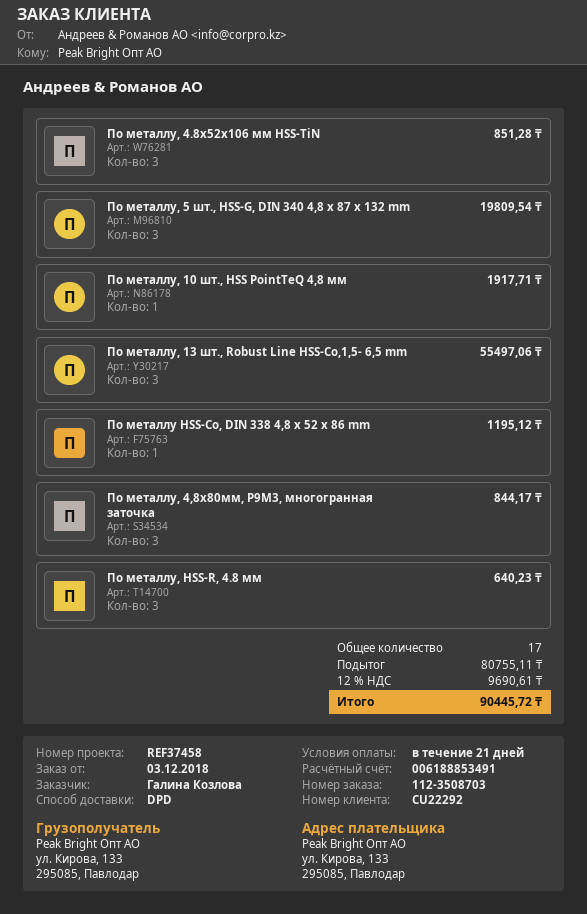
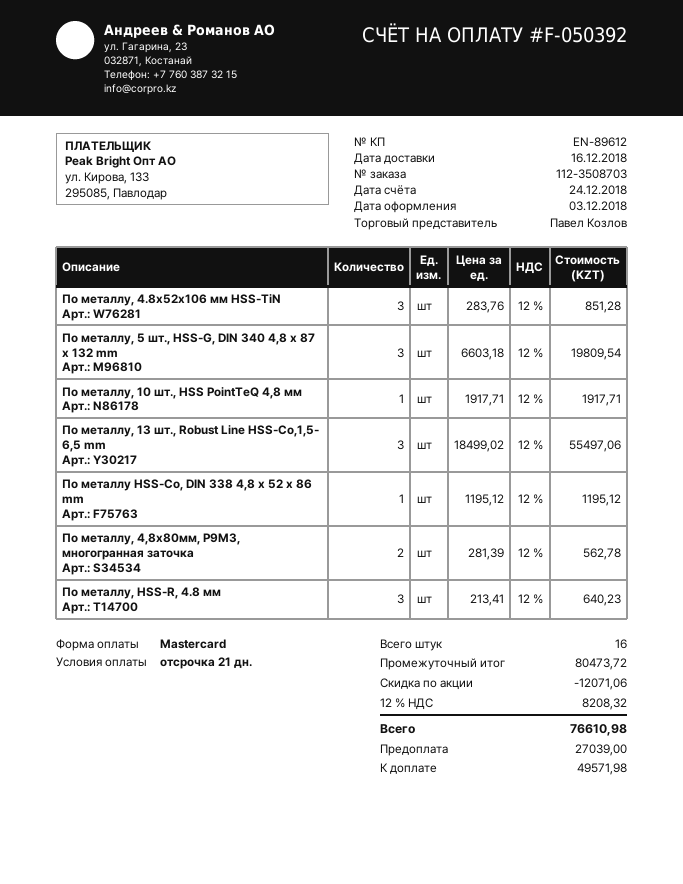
По металлу, 4,8x80мм, Р9М3, многогранная заточка: 3 for 844.17 -> 2 for 562.78
total quantity: 17 -> 16
subtotal: 80755.11 -> 80473.72
discount: none -> 12071.06
tax: 12% = 9690.61 -> 12% = 8208.32
total: 90445.72 -> 76610.98

